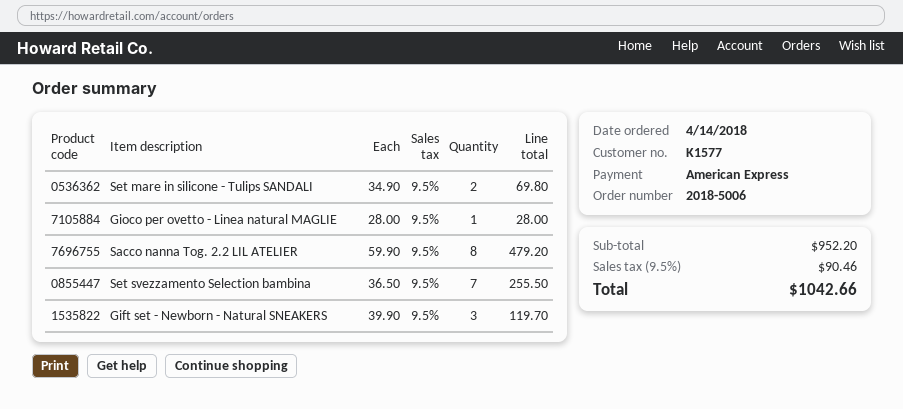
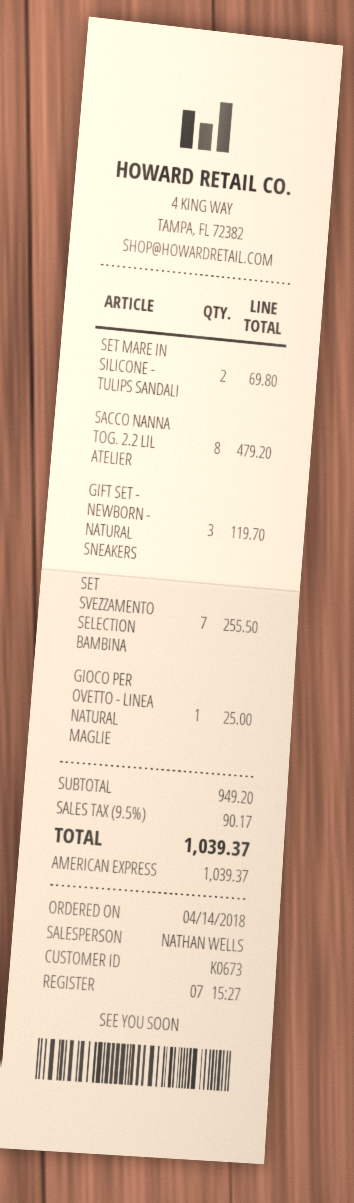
customer number: K1577 -> K0673
Gioco per ovetto - Linea natural MAGLIE: 1 for 28.00 -> 1 for 25.00
subtotal: 952.20 -> 949.20
tax: 9.5% = 90.46 -> 9.5% = 90.17
total: 1042.66 -> 1039.37

